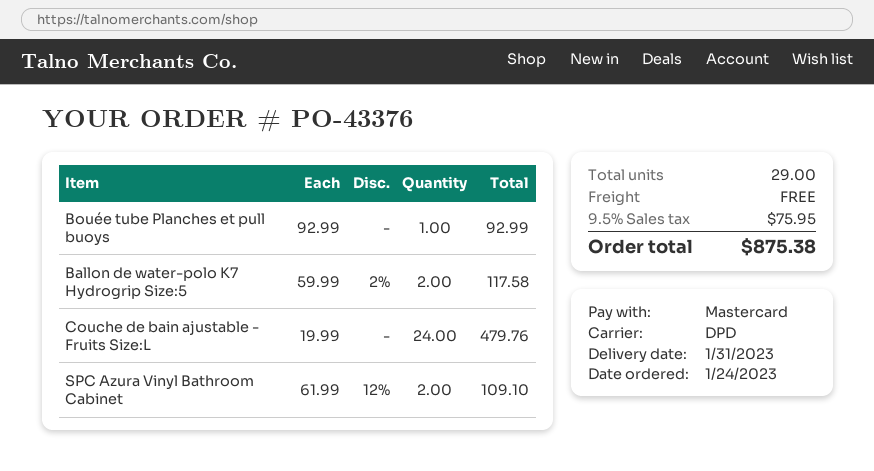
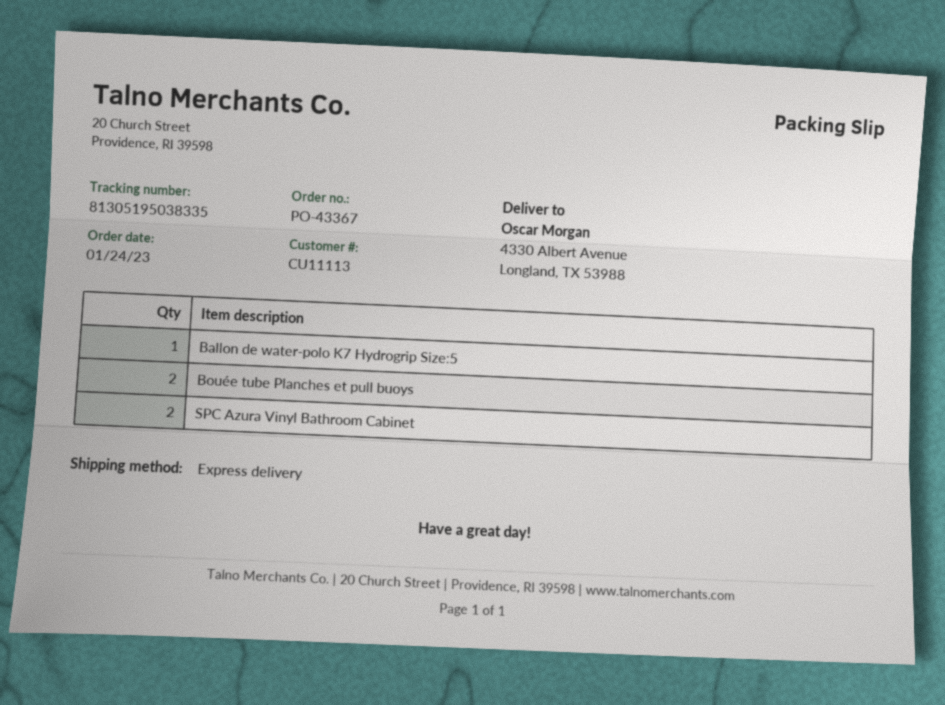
order number: PO-43376 -> PO-43367
shipping method: DPD -> express
Bouée tube Planches et pull buoys: 1 -> 2
Ballon de water-polo K7 Hydrogrip Size:5: 2 -> 1
Couche de bain ajustable - Fruits Size:L: 24 -> none

